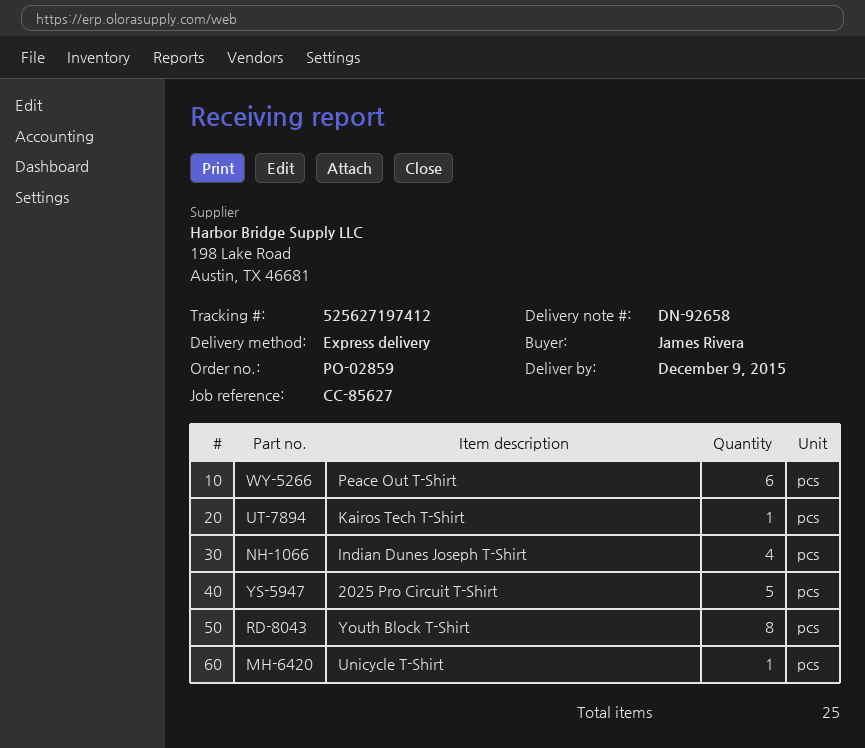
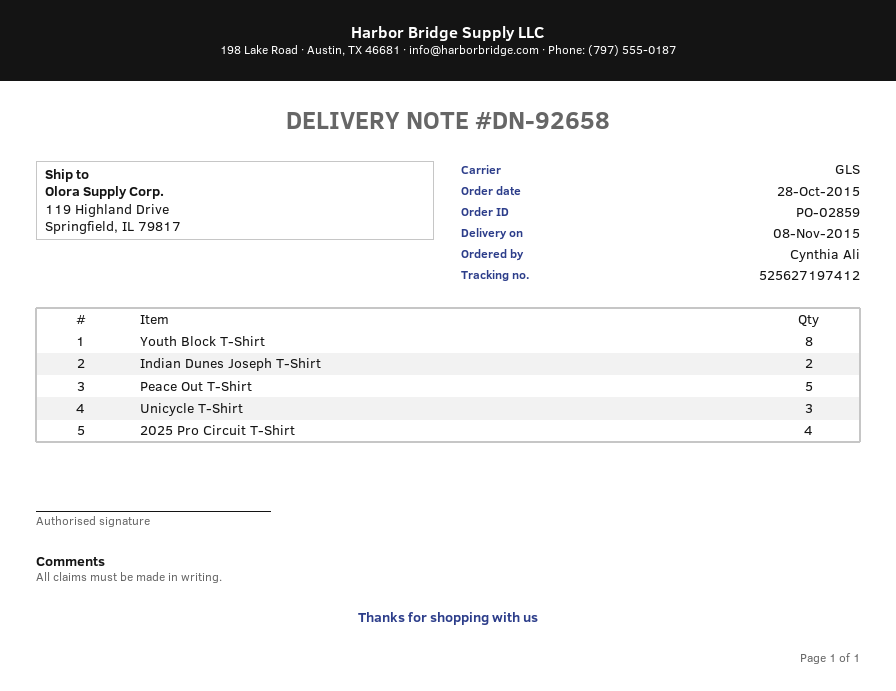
delivery date: 2015-12-09 -> 2015-11-08
ordered by: James Rivera -> Cynthia Ali
shipping method: express -> GLS
Peace Out T-Shirt: 6 -> 5
Kairos Tech T-Shirt: 1 -> none
Indian Dunes Joseph T-Shirt: 4 -> 2
2025 Pro Circuit T-Shirt: 5 -> 4
Unicycle T-Shirt: 1 -> 3

